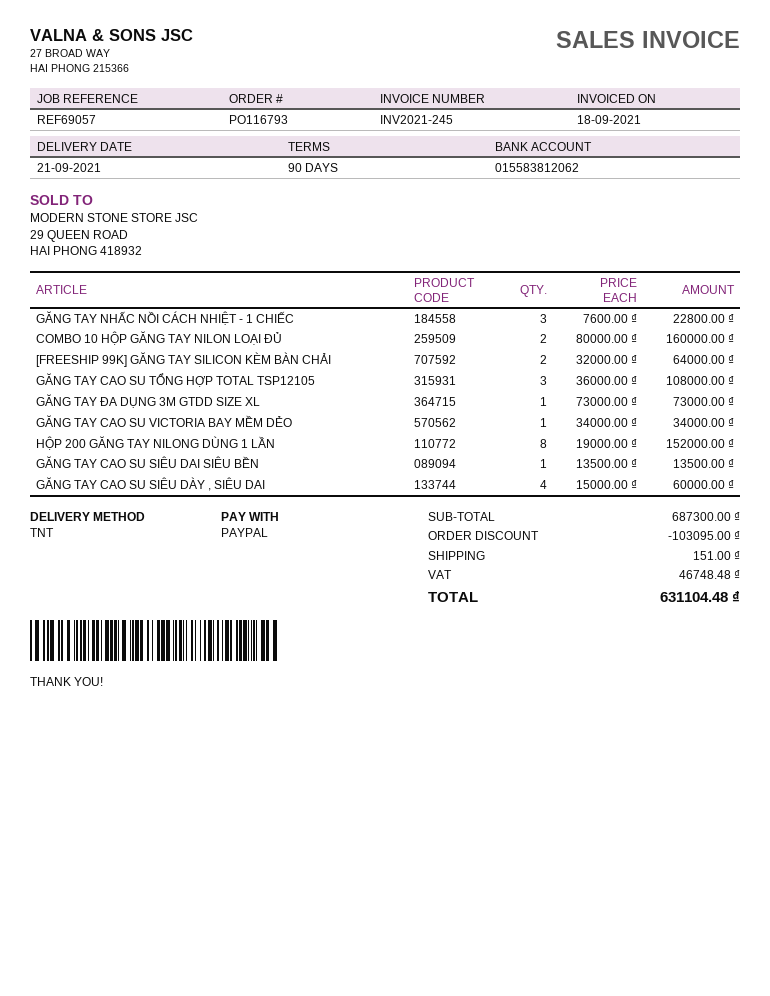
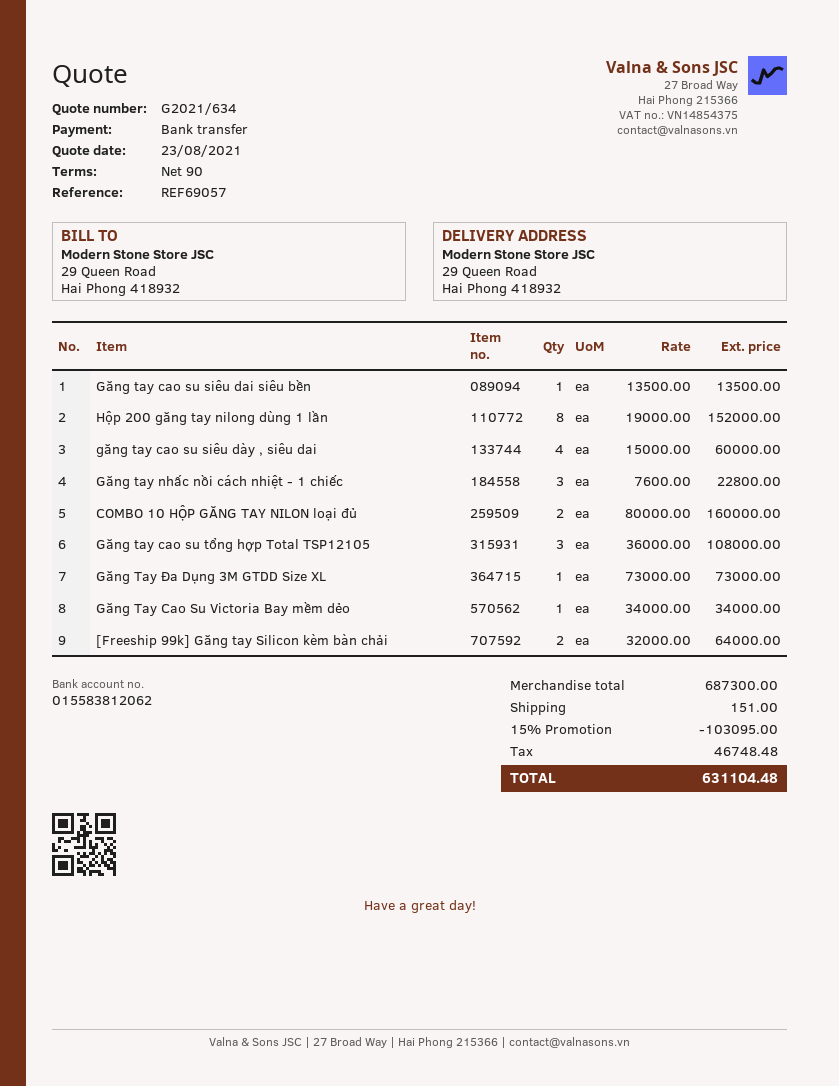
payment method: PayPal -> bank transfer

